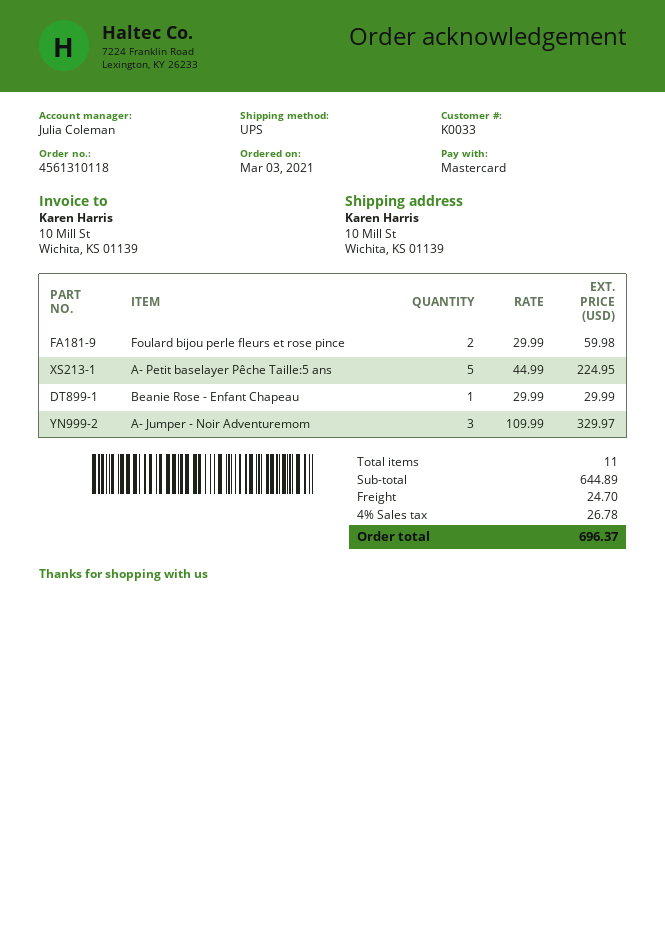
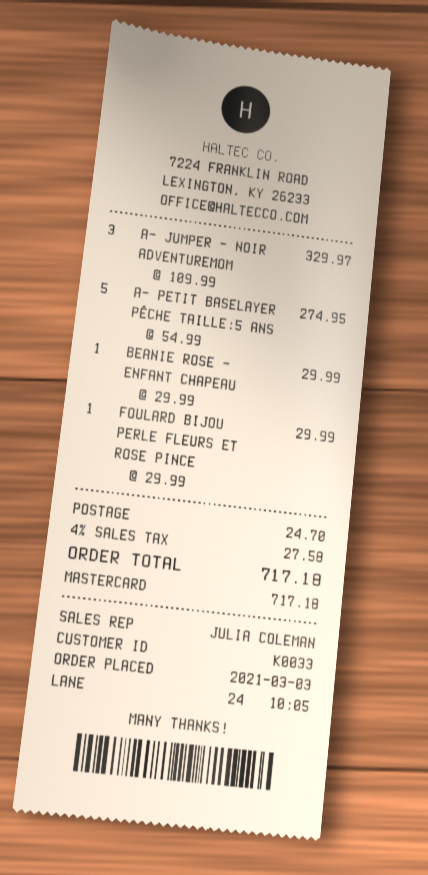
Foulard bijou perle fleurs et rose pince: 2 x 29.99 = 59.98 -> 1 x 29.99 = 29.99
A- Petit baselayer Pêche Taille:5 ans: 5 x 44.99 = 224.95 -> 5 x 54.99 = 274.95
tax: 4% = 26.78 -> 4% = 27.58
total: 696.37 -> 717.18

